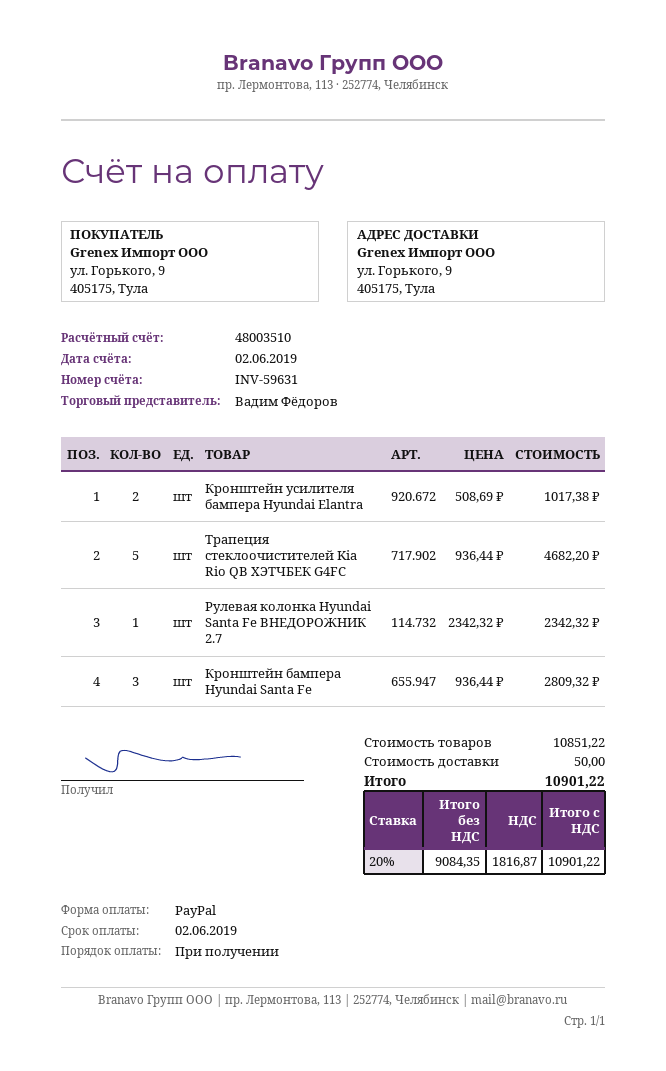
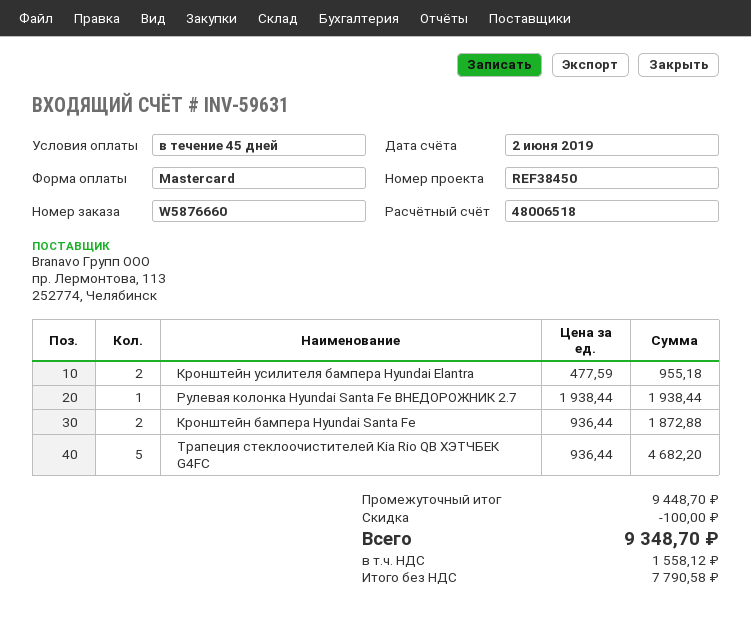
payment terms: on receipt -> 45 days
payment method: PayPal -> Mastercard
bank account: 48003510 -> 48006518
Кронштейн усилителя бампера Hyundai Elantra: 2 x 508.69 = 1017.38 -> 2 x 477.59 = 955.18
Рулевая колонка Hyundai Santa Fe ВНЕДОРОЖНИК 2.7: 1 x 2342.32 = 2342.32 -> 1 x 1938.44 = 1938.44
Кронштейн бамперa Hyundai Santa Fe: 3 x 936.44 = 2809.32 -> 2 x 936.44 = 1872.88
subtotal: 10851.22 -> 9448.70
discount: none -> 100.00
shipping: 50.00 -> none
net: 9084.35 -> 7790.58
tax: 1816.87 -> 1558.12
total: 10901.22 -> 9348.70

